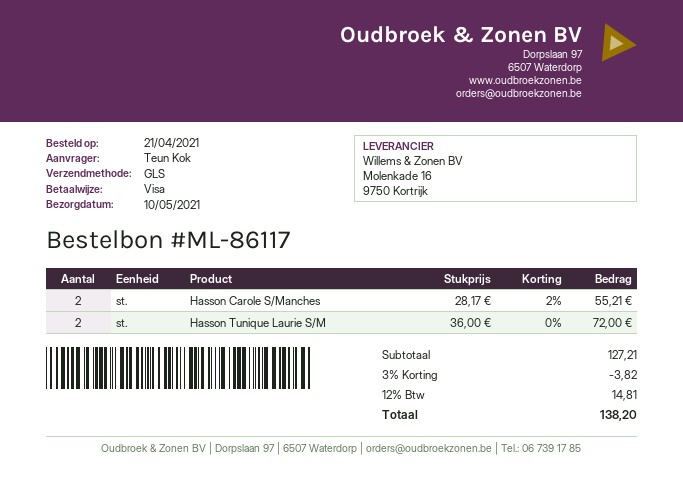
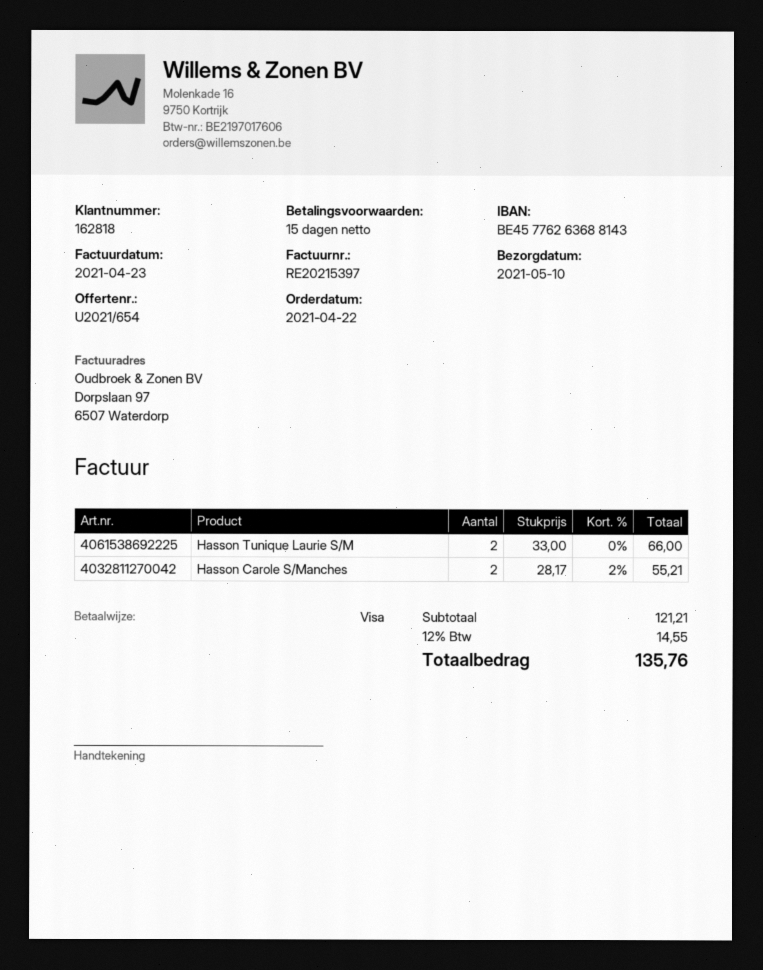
order date: 2021-04-21 -> 2021-04-22
Hasson Tunique Laurie S/M: 2 x 36.00 = 72.00 -> 2 x 33.00 = 66.00
subtotal: 127.21 -> 121.21
discount: 3% = 3.82 -> none
tax: 12% = 14.81 -> 12% = 14.55
total: 138.20 -> 135.76

